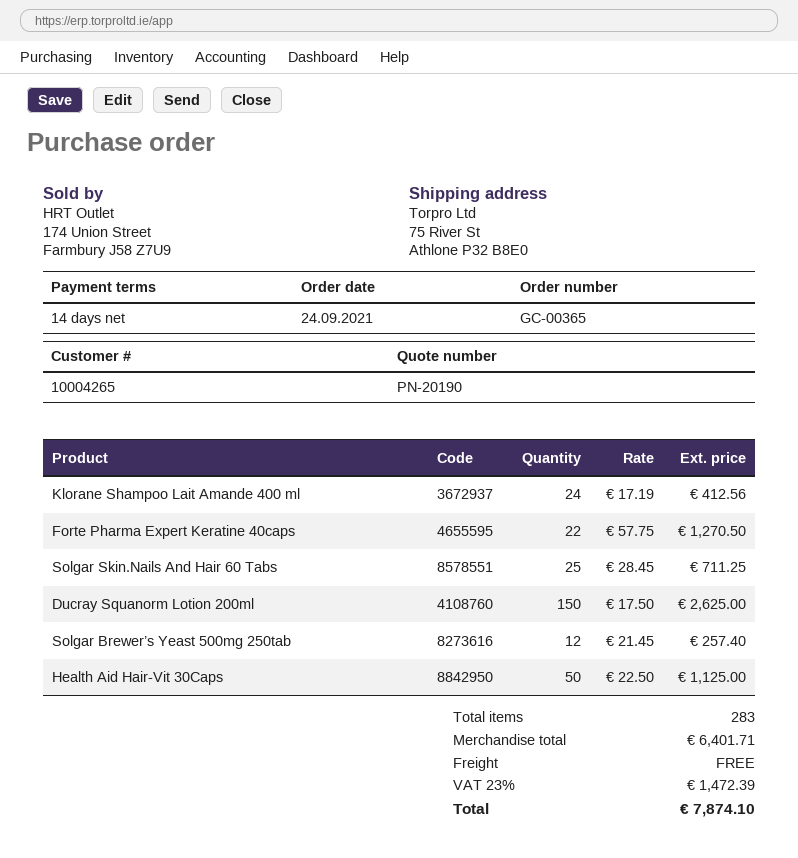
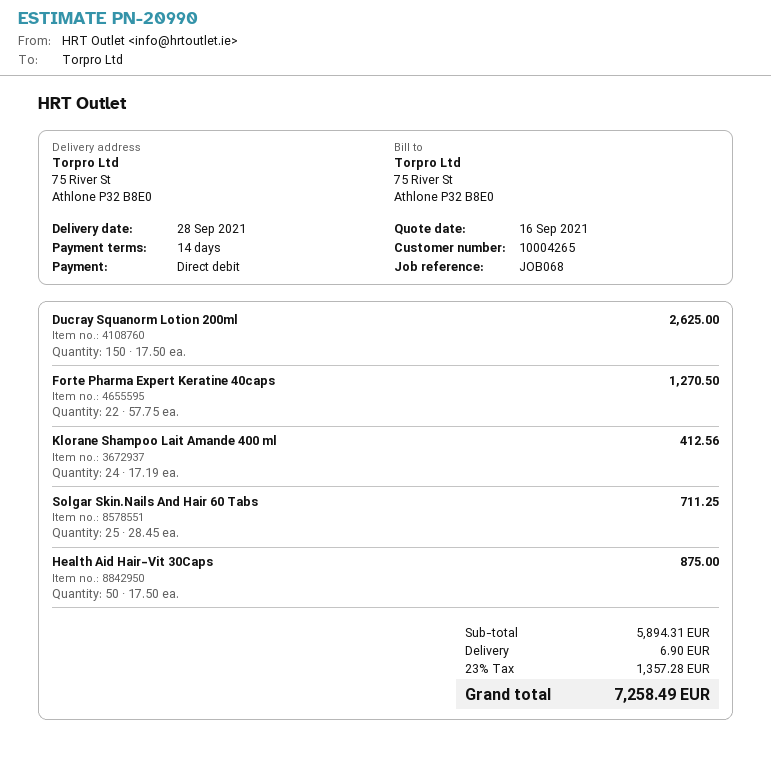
quote number: PN-20190 -> PN-20990
Solgar Brewer’s Yeast 500mg 250tab: 12 x 21.45 = 257.40 -> none
Health Aid Hair-Vit 30Caps: 50 x 22.50 = 1125.00 -> 50 x 17.50 = 875.00
subtotal: 6401.71 -> 5894.31
shipping: 0.00 -> 6.90
tax: 23% = 1472.39 -> 23% = 1357.28
total: 7874.10 -> 7258.49

